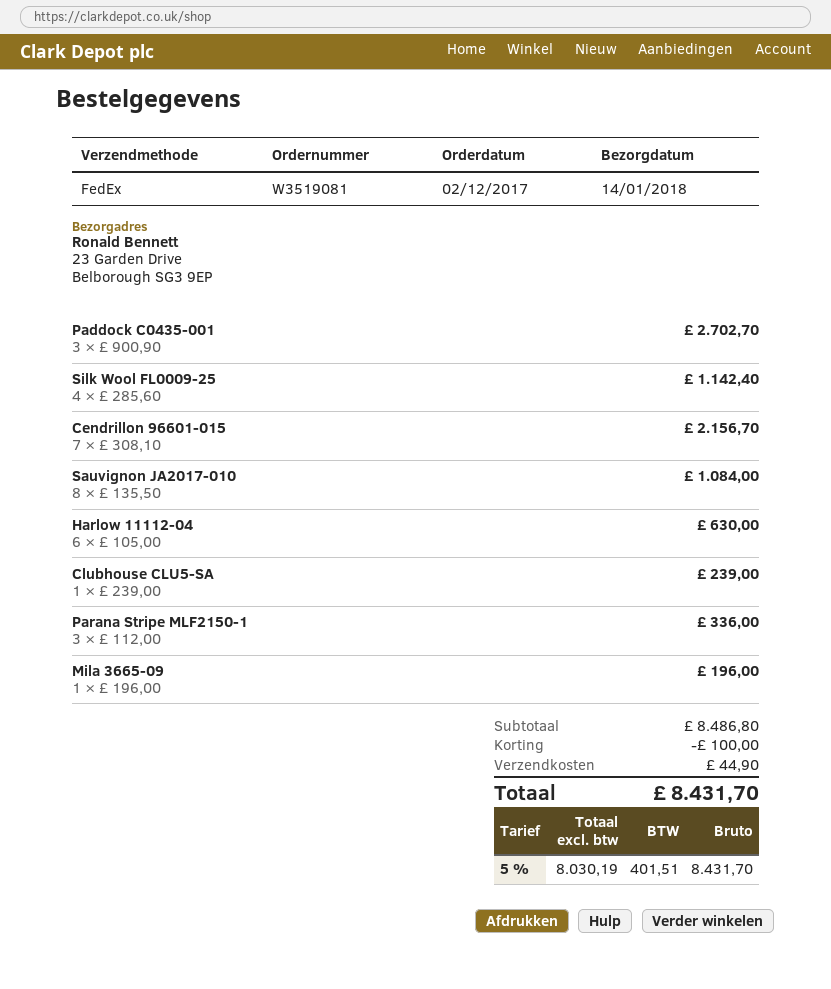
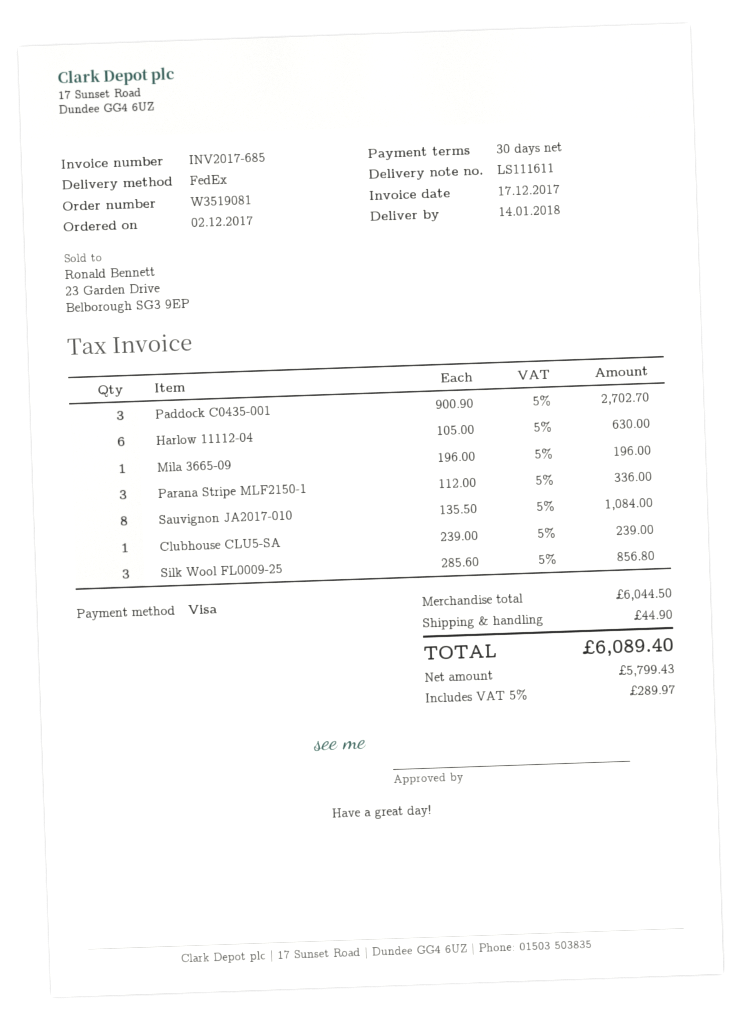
Silk Wool FL0009-25: 4 x 285.60 = 1142.40 -> 3 x 285.60 = 856.80
Cendrillon 96601-015: 7 x 308.10 = 2156.70 -> none
subtotal: 8486.80 -> 6044.50
discount: 100.00 -> none
net: 8030.19 -> 5799.43
tax: 5% = 401.51 -> 5% = 289.97
total: 8431.70 -> 6089.40

